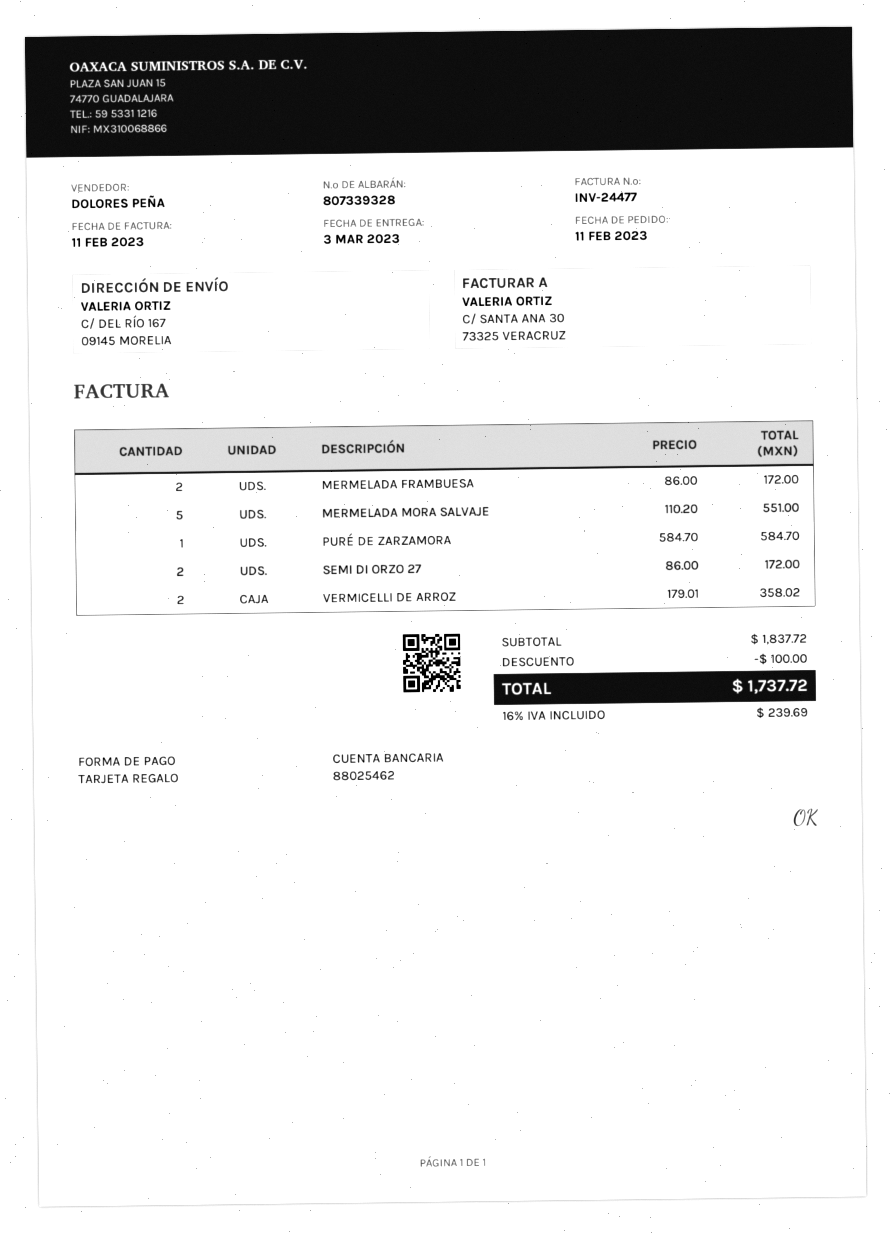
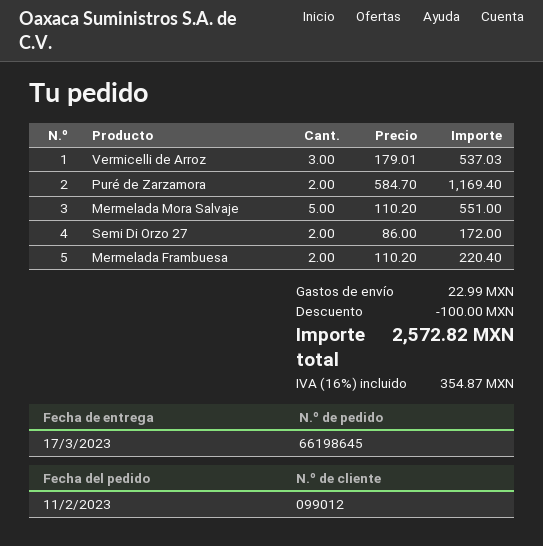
delivery date: 2023-03-03 -> 2023-03-17
MERMELADA FRAMBUESA: 2 x 86.00 = 172.00 -> 2 x 110.20 = 220.40
PURÉ DE ZARZAMORA: 1 x 584.70 = 584.70 -> 2 x 584.70 = 1169.40
VERMICELLI DE ARROZ: 2 x 179.01 = 358.02 -> 3 x 179.01 = 537.03
shipping: none -> 22.99
tax: 16% = 239.69 -> 16% = 354.87
total: 1737.72 -> 2572.82

